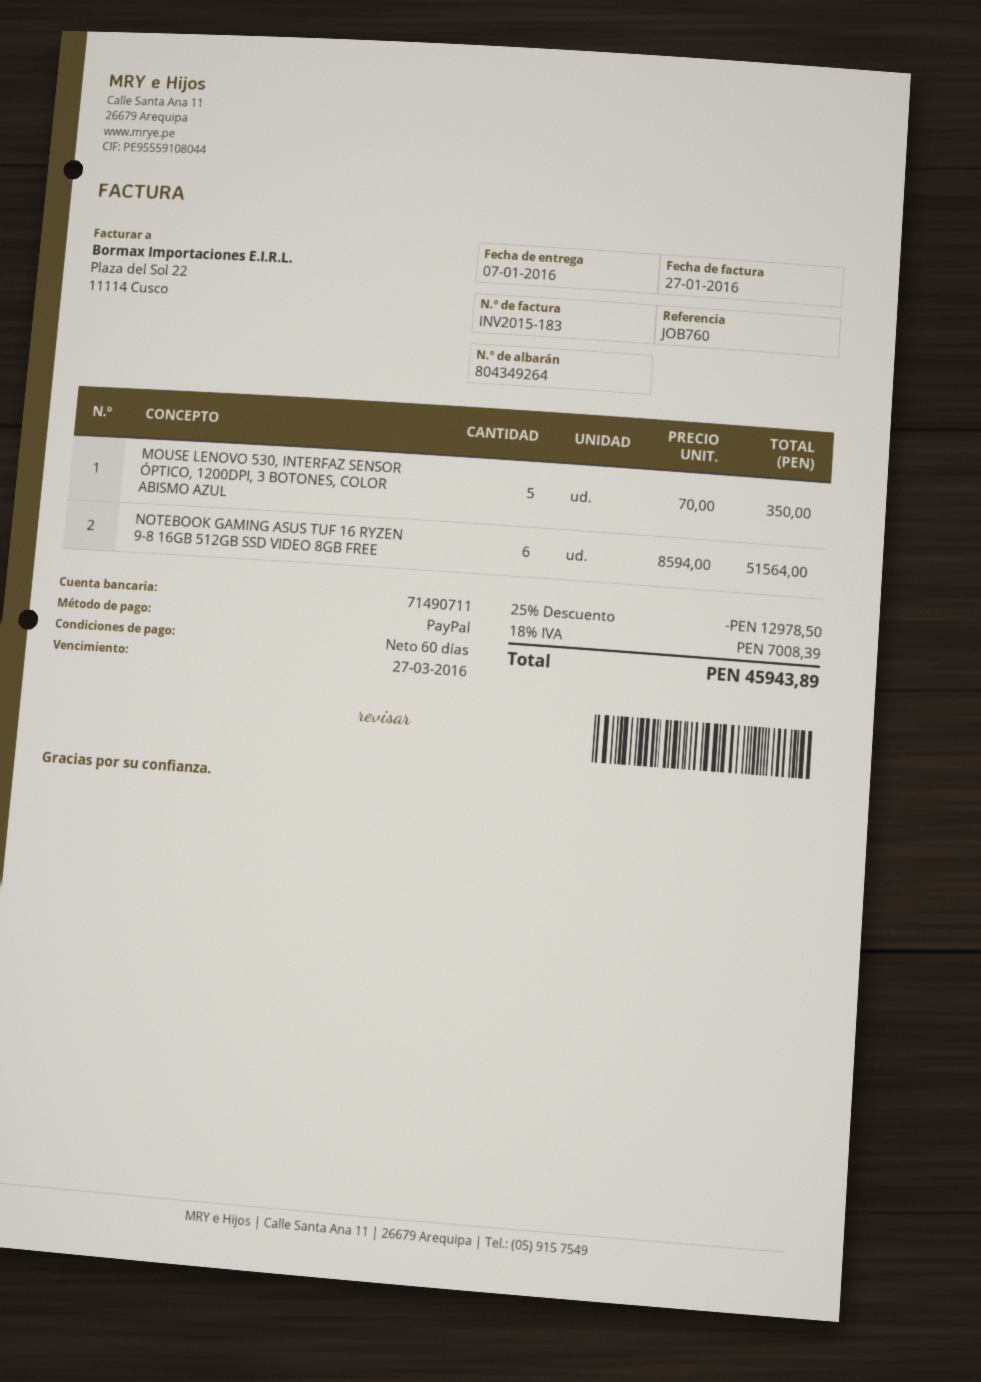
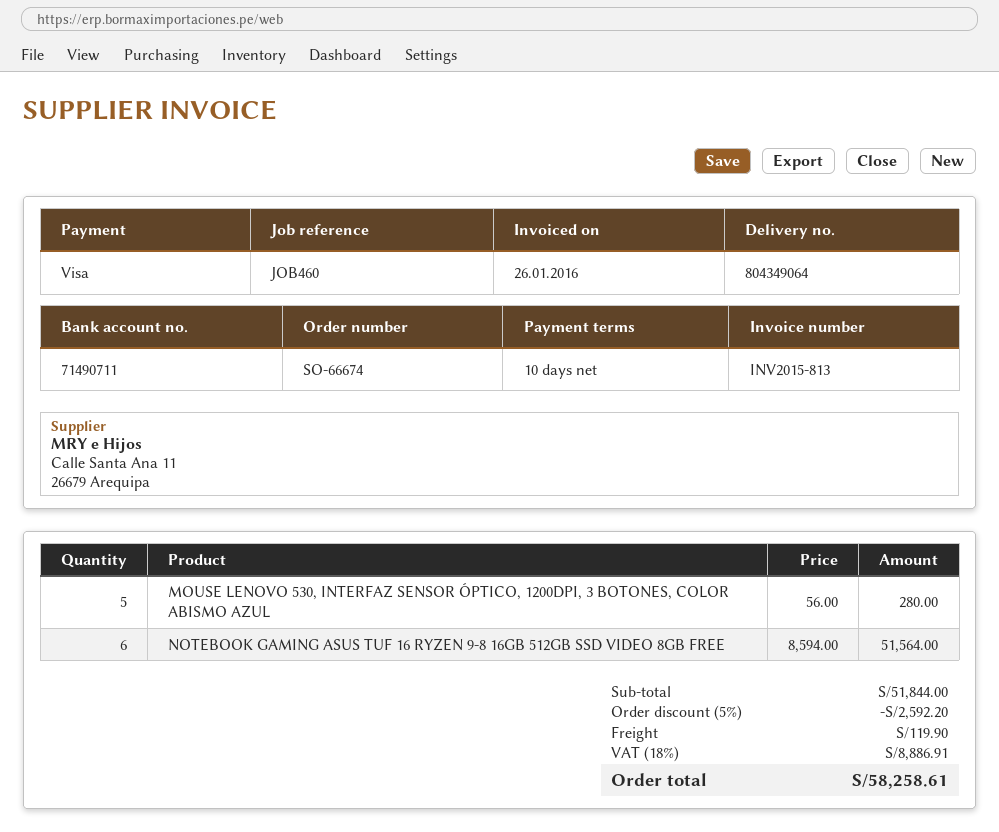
delivery note number: 804349264 -> 804349064
invoice number: INV2015-183 -> INV2015-813
invoice date: 2016-01-27 -> 2016-01-26
payment terms: 60 days -> 10 days
reference: JOB760 -> JOB460
payment method: PayPal -> Visa
MOUSE LENOVO 530, INTERFAZ SENSOR ÓPTICO, 1200DPI, 3 BOTONES, COLOR ABISMO AZUL: 5 x 70.00 = 350.00 -> 5 x 56.00 = 280.00
discount: 25% = 12978.50 -> 5% = 2592.20
shipping: none -> 119.90
tax: 18% = 7008.39 -> 18% = 8886.91
total: 45943.89 -> 58258.61

